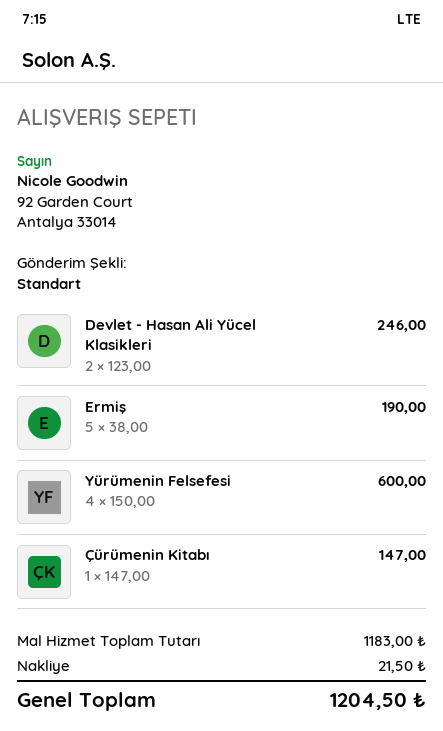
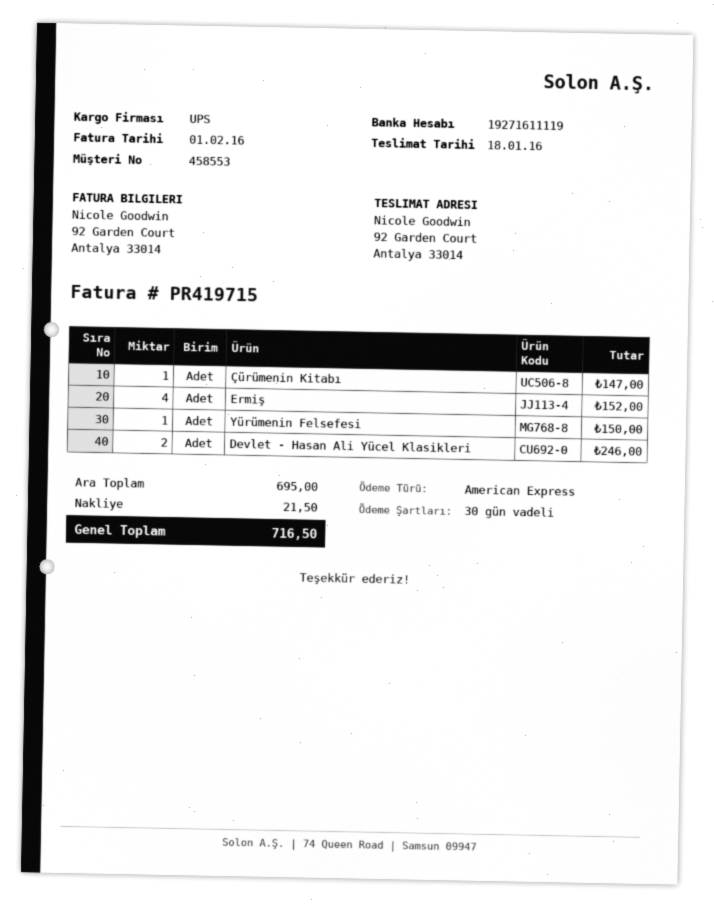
shipping method: standard -> UPS
Ermiş: 5 for 190.00 -> 4 for 152.00
Yürümenin Felsefesi: 4 for 600.00 -> 1 for 150.00
subtotal: 1183.00 -> 695.00
total: 1204.50 -> 716.50

